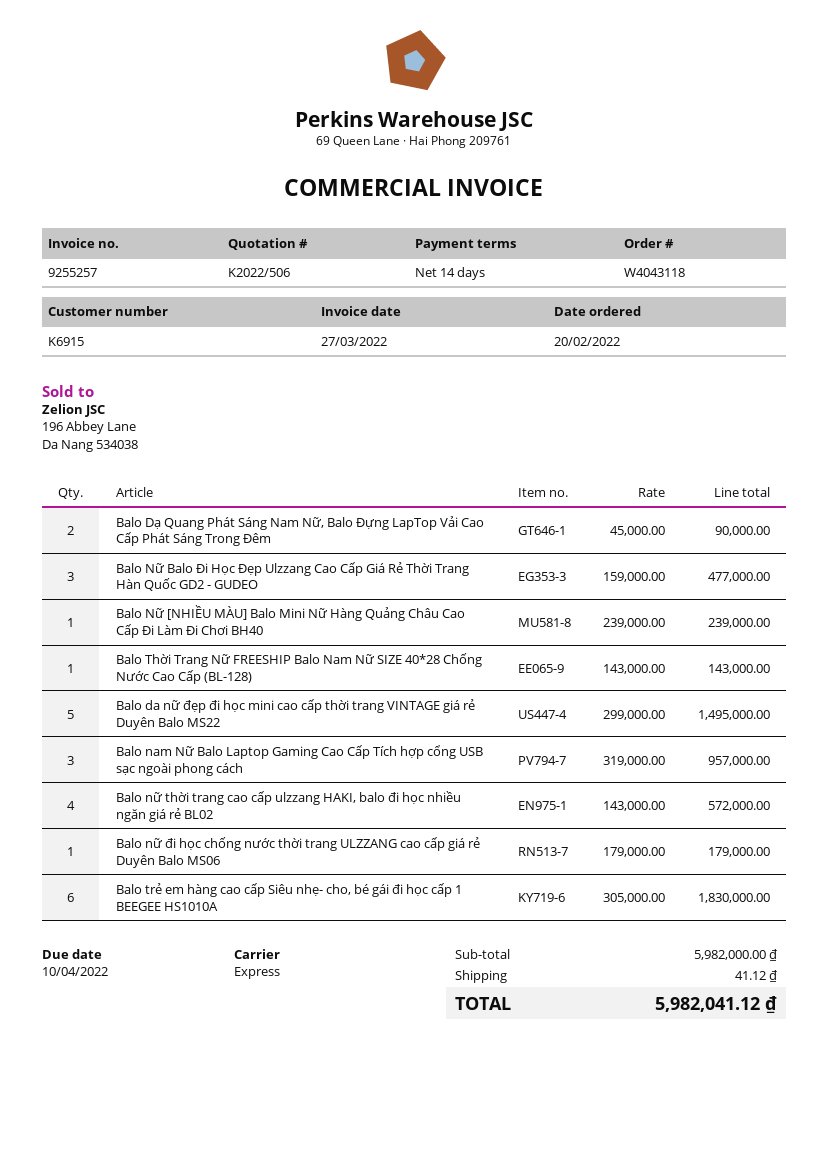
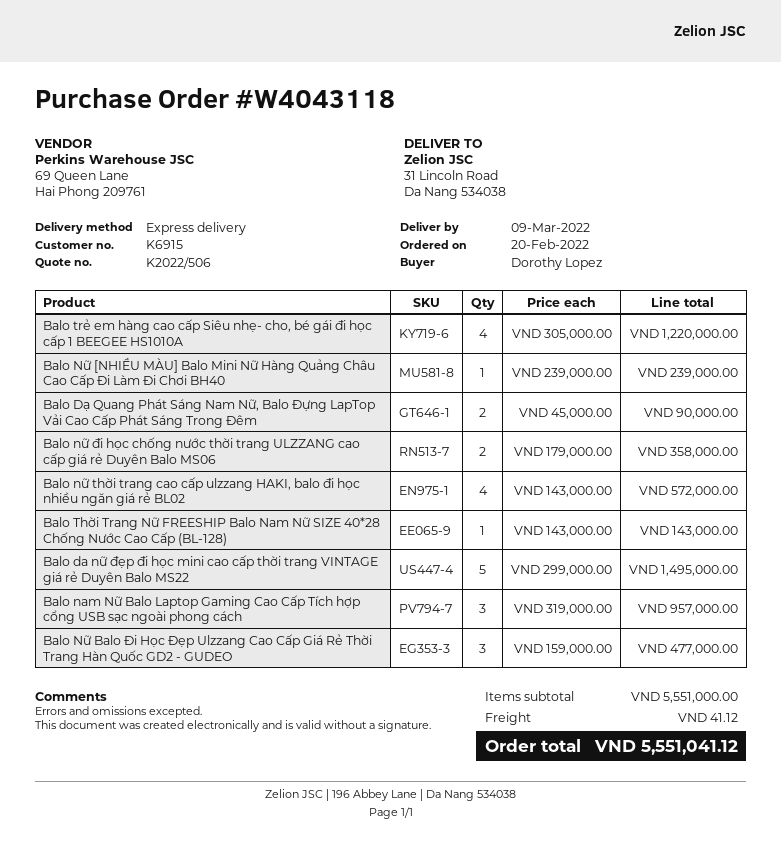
Balo nữ đi học chống nước thời trang ULZZANG cao cấp giá rẻ Duyên Balo MS06: 1 x 179000.00 = 179000.00 -> 2 x 179000.00 = 358000.00
Balo trẻ em hàng cao cấp Siêu nhẹ- cho, bé gái đi học cấp 1 BEEGEE HS1010A: 6 x 305000.00 = 1830000.00 -> 4 x 305000.00 = 1220000.00
subtotal: 5982000.00 -> 5551000.00
total: 5982041.12 -> 5551041.12

